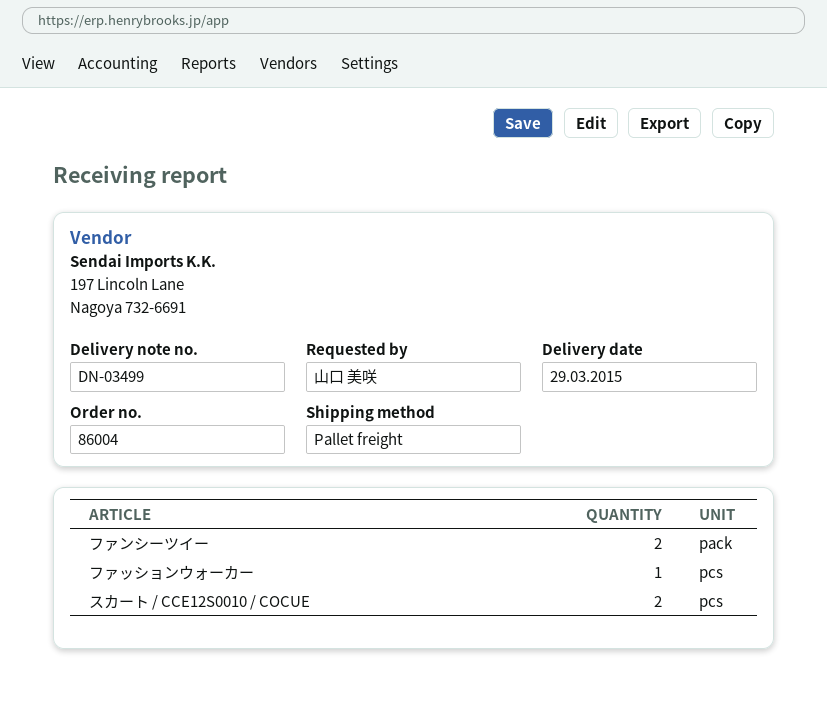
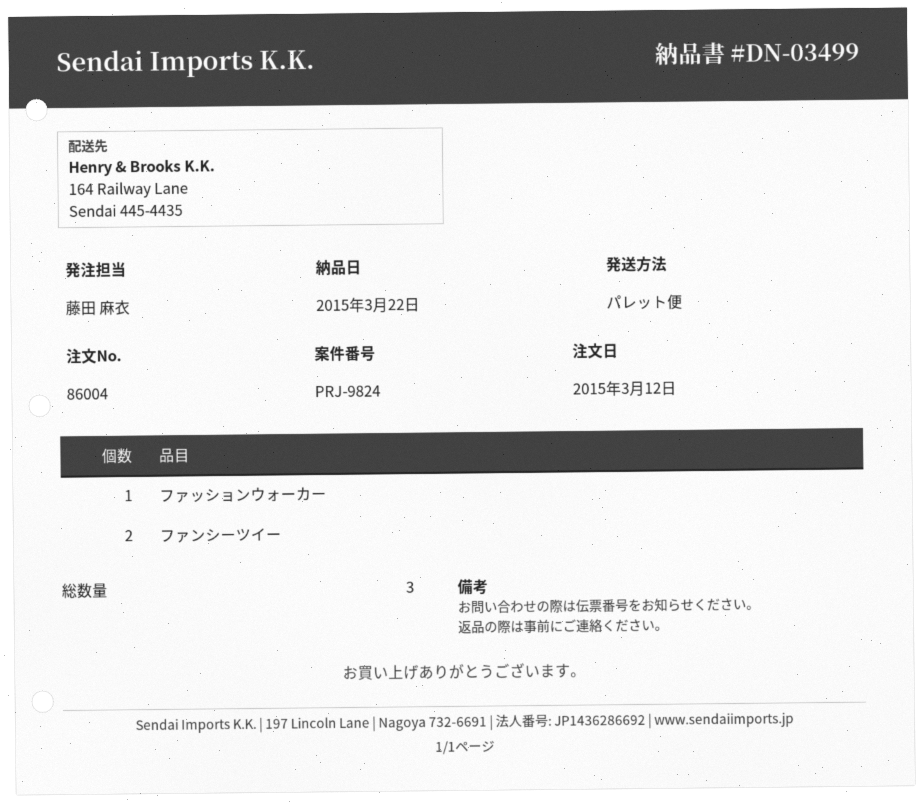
delivery date: 2015-03-29 -> 2015-03-22
ordered by: 山口 美咲 -> 藤田 麻衣
スカート / CCE12S0010 / COCUE: 2 -> none

